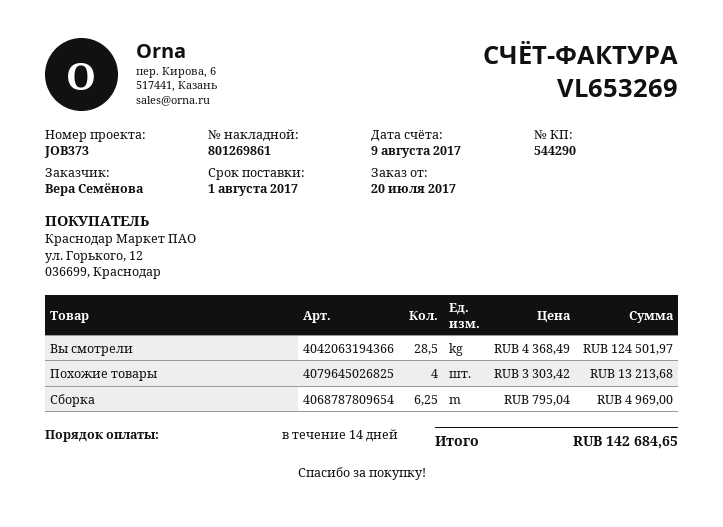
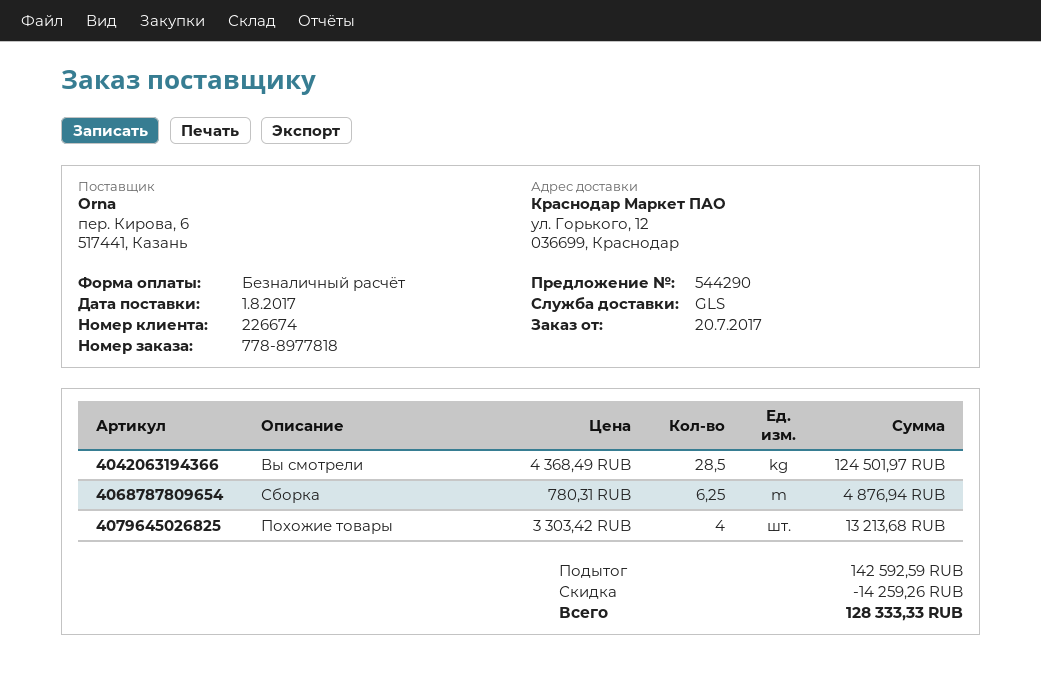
Сборка: 6.25 x 795.04 = 4969.00 -> 6.25 x 780.31 = 4876.94
discount: none -> 14259.26
total: 142684.65 -> 128333.33

